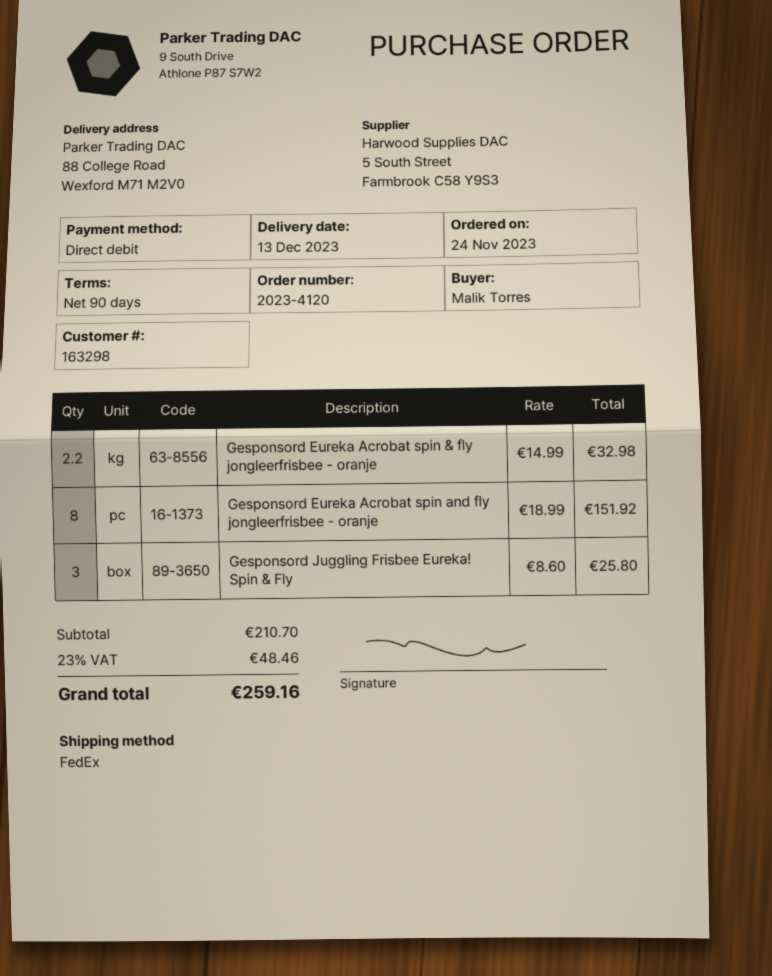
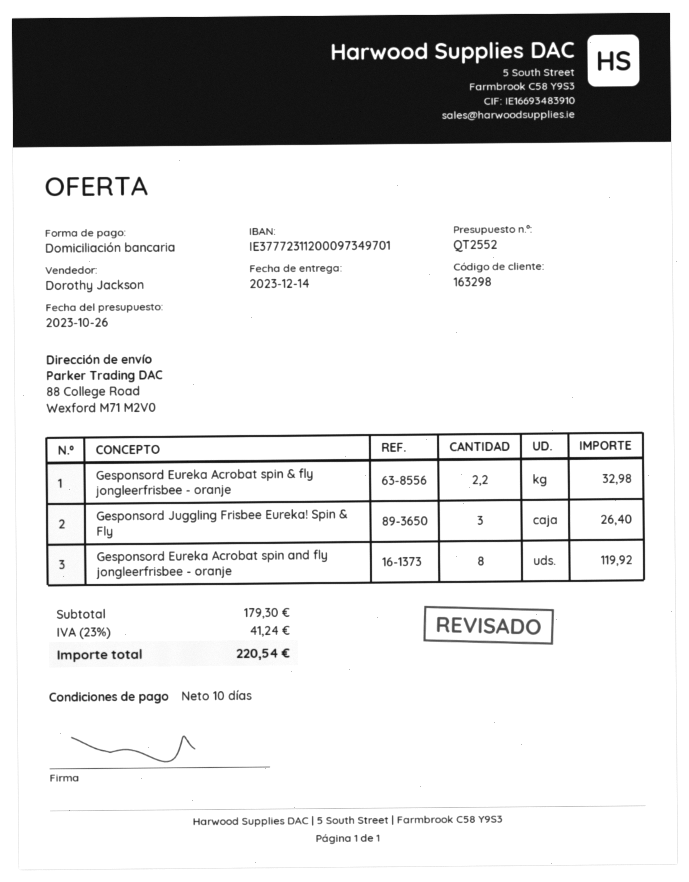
delivery date: 2023-12-13 -> 2023-12-14
payment terms: 90 days -> 10 days
Gesponsord Eureka Acrobat spin and fly jongleerfrisbee - oranje: 8 for 151.92 -> 8 for 119.92
Gesponsord Juggling Frisbee Eureka! Spin & Fly: 3 for 25.80 -> 3 for 26.40
subtotal: 210.70 -> 179.30
tax: 23% = 48.46 -> 23% = 41.24
total: 259.16 -> 220.54

